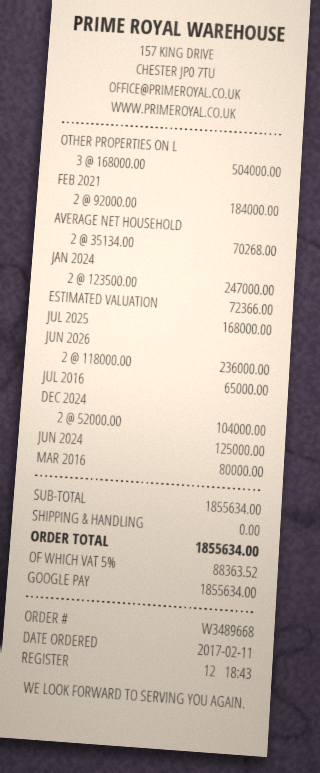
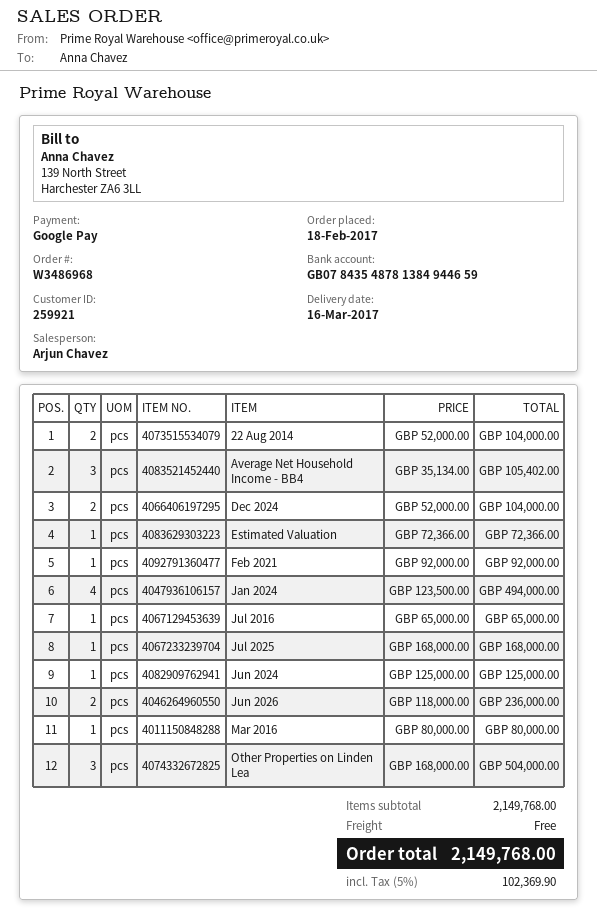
order number: W3489668 -> W3486968
order date: 2017-02-11 -> 2017-02-18
FEB 2021: 2 x 92000.00 = 184000.00 -> 1 x 92000.00 = 92000.00
AVERAGE NET HOUSEHOLD: 2 x 35134.00 = 70268.00 -> 3 x 35134.00 = 105402.00
JAN 2024: 2 x 123500.00 = 247000.00 -> 4 x 123500.00 = 494000.00
22 Aug 2014: none -> 2 x 52000.00 = 104000.00
subtotal: 1855634.00 -> 2149768.00
tax: 5% = 88363.52 -> 5% = 102369.90
total: 1855634.00 -> 2149768.00

